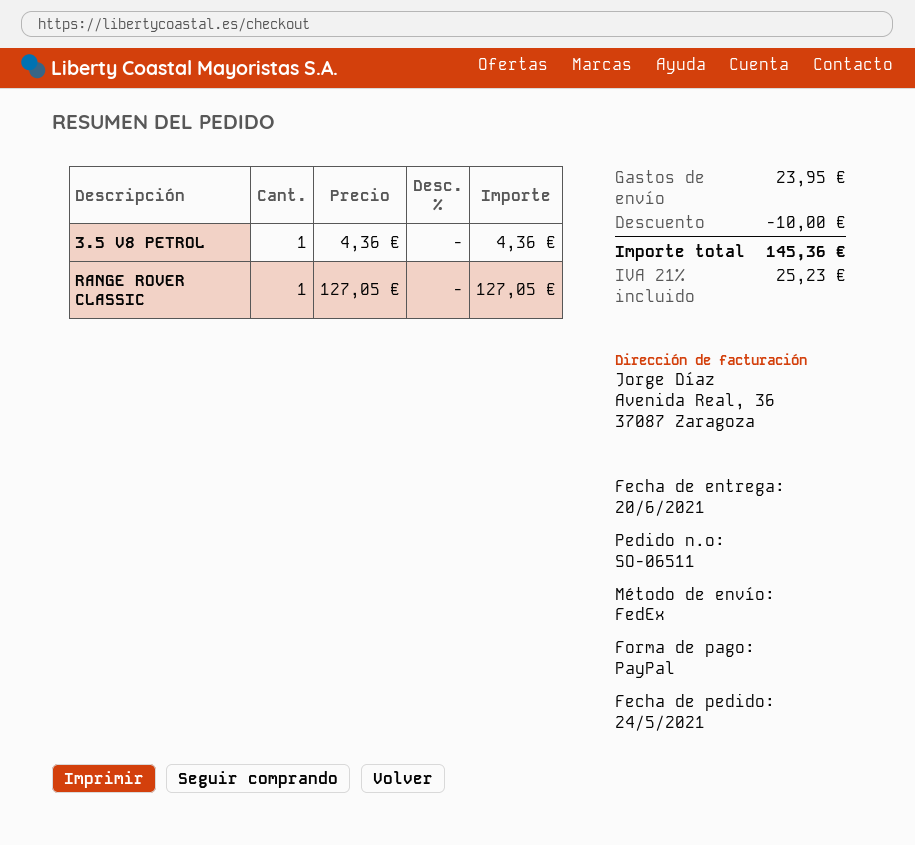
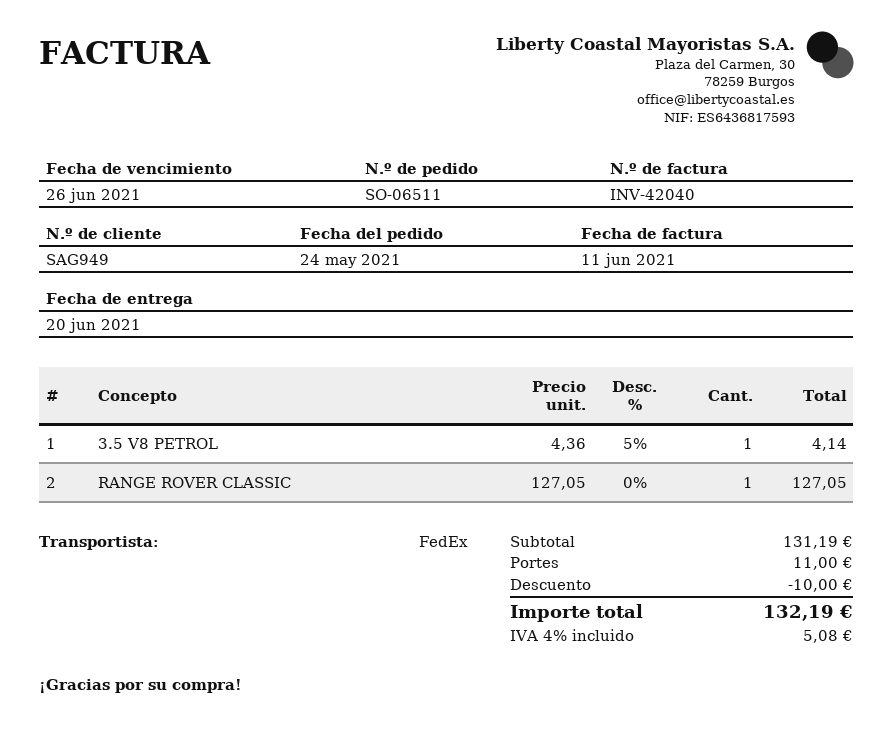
3.5 V8 PETROL: 1 x 4.36 = 4.36 -> 1 x 4.36 - 5% = 4.14
shipping: 23.95 -> 11.00
tax: 21% = 25.23 -> 4% = 5.08
total: 145.36 -> 132.19

